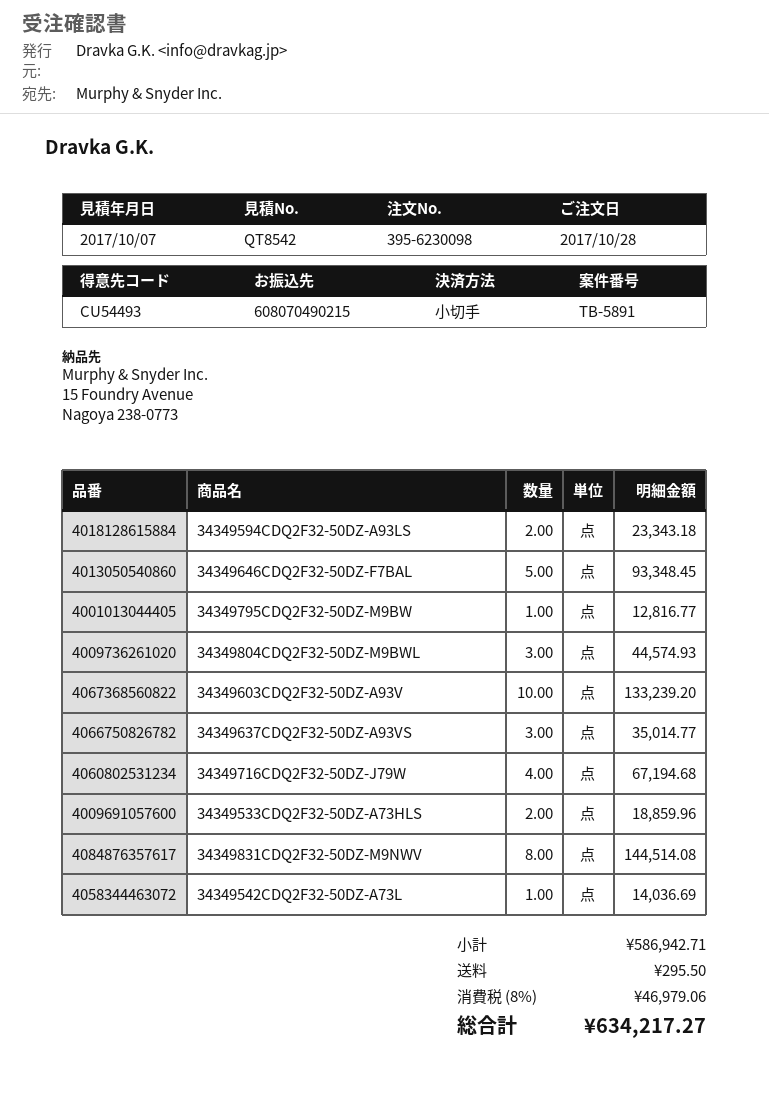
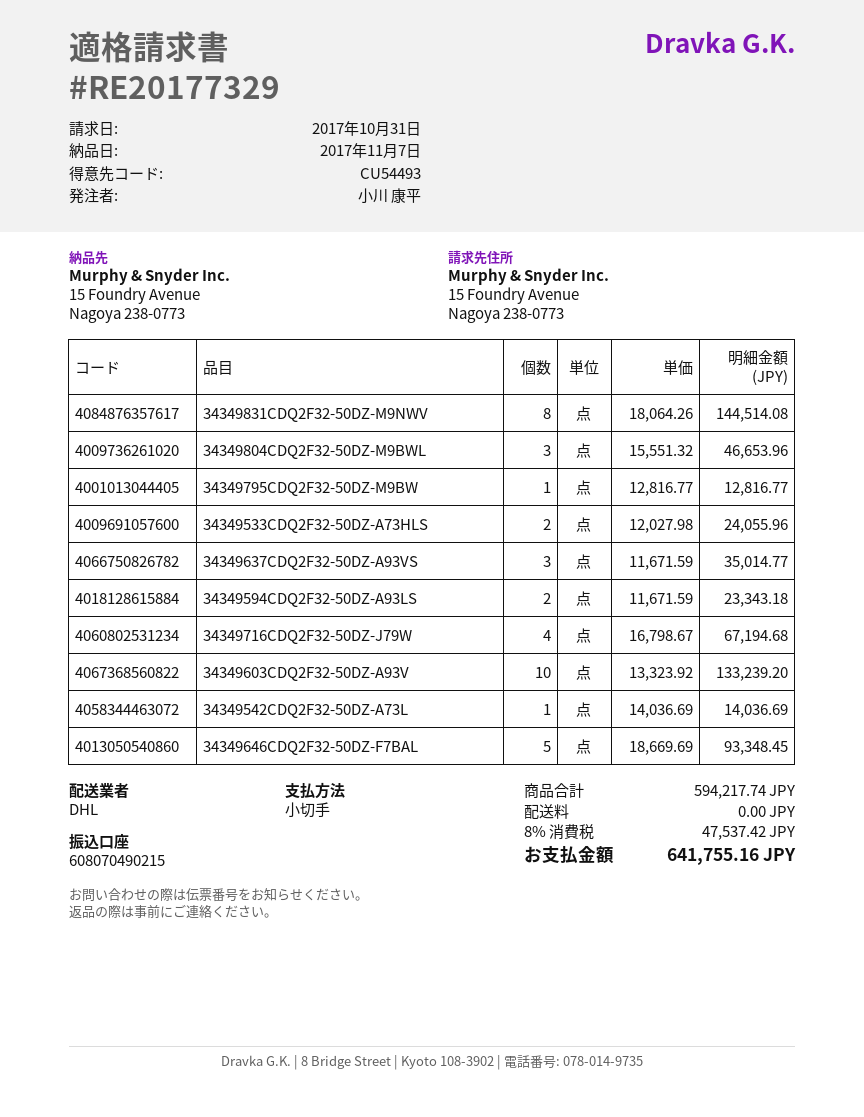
34349804CDQ2F32-50DZ-M9BWL: 3 for 44574.93 -> 3 for 46653.96
34349533CDQ2F32-50DZ-A73HLS: 2 for 18859.96 -> 2 for 24055.96
subtotal: 586942.71 -> 594217.74
shipping: 295.50 -> 0.00
tax: 8% = 46979.06 -> 8% = 47537.42
total: 634217.27 -> 641755.16

